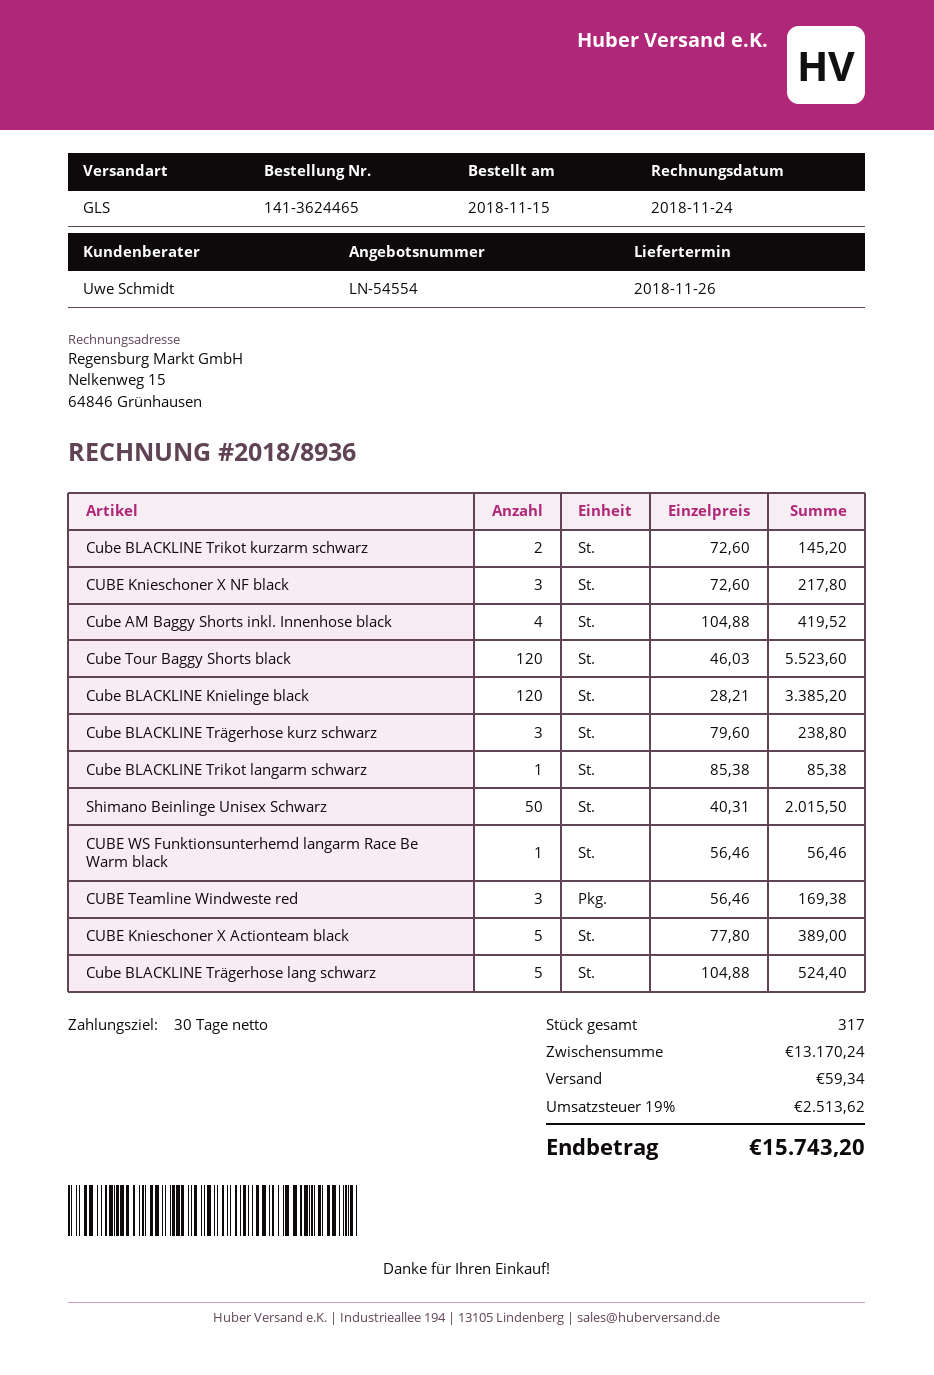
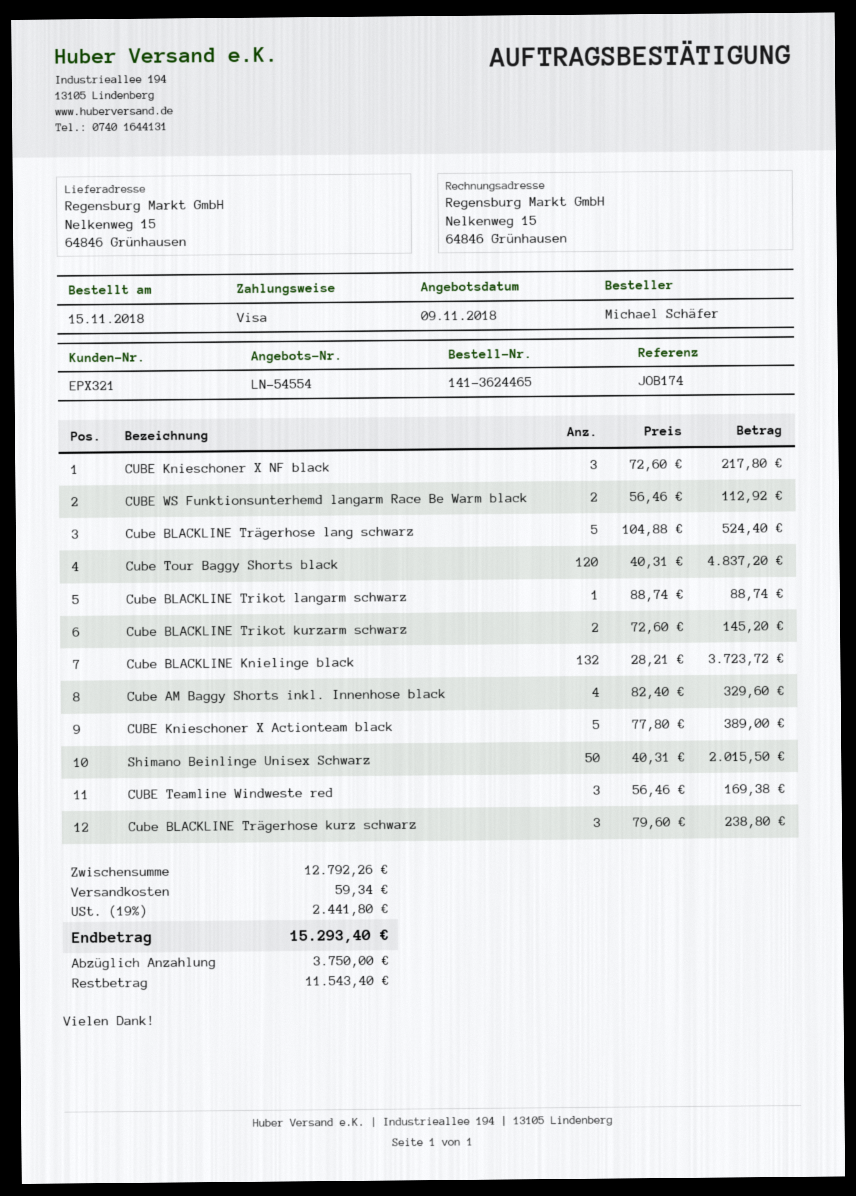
Cube AM Baggy Shorts inkl. Innenhose black: 4 x 104.88 = 419.52 -> 4 x 82.40 = 329.60
Cube Tour Baggy Shorts black: 120 x 46.03 = 5523.60 -> 120 x 40.31 = 4837.20
Cube BLACKLINE Knielinge black: 120 x 28.21 = 3385.20 -> 132 x 28.21 = 3723.72
Cube BLACKLINE Trikot langarm schwarz: 1 x 85.38 = 85.38 -> 1 x 88.74 = 88.74
CUBE WS Funktionsunterhemd langarm Race Be Warm black: 1 x 56.46 = 56.46 -> 2 x 56.46 = 112.92
subtotal: 13170.24 -> 12792.26
tax: 19% = 2513.62 -> 19% = 2441.80
total: 15743.20 -> 15293.40

